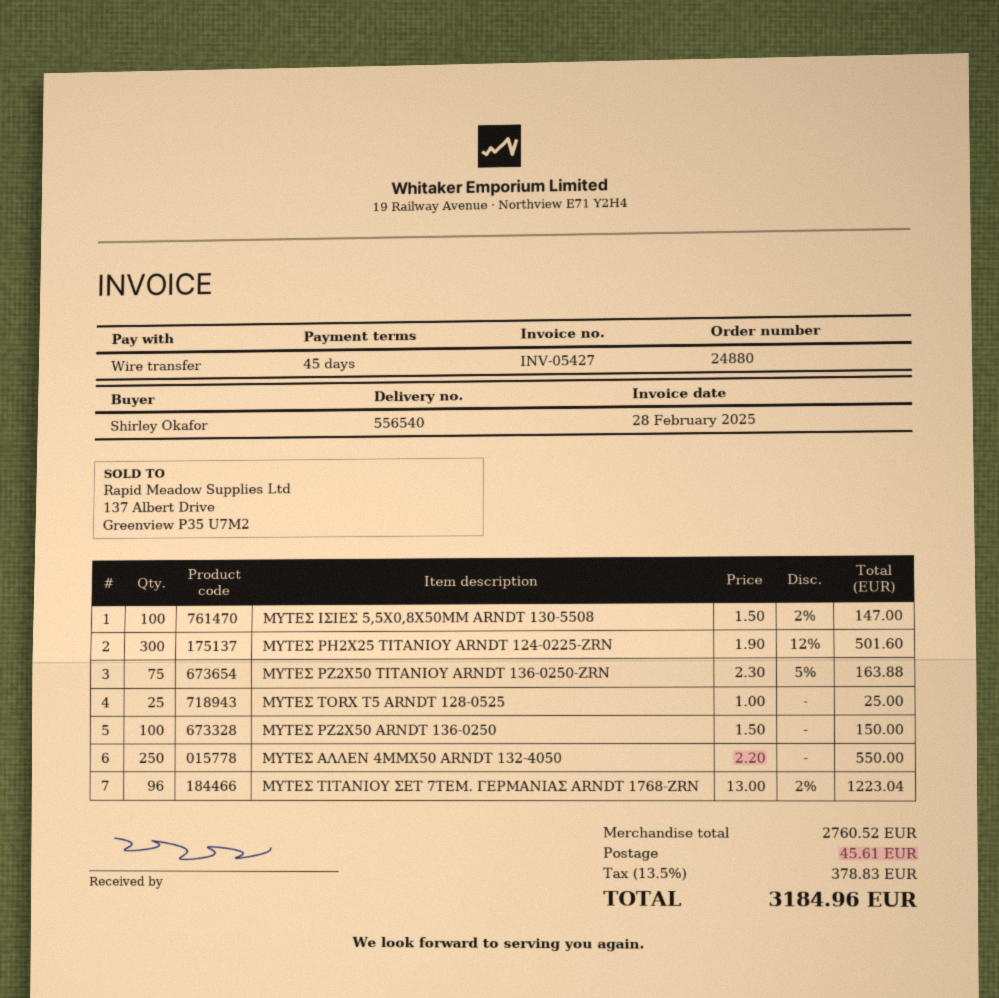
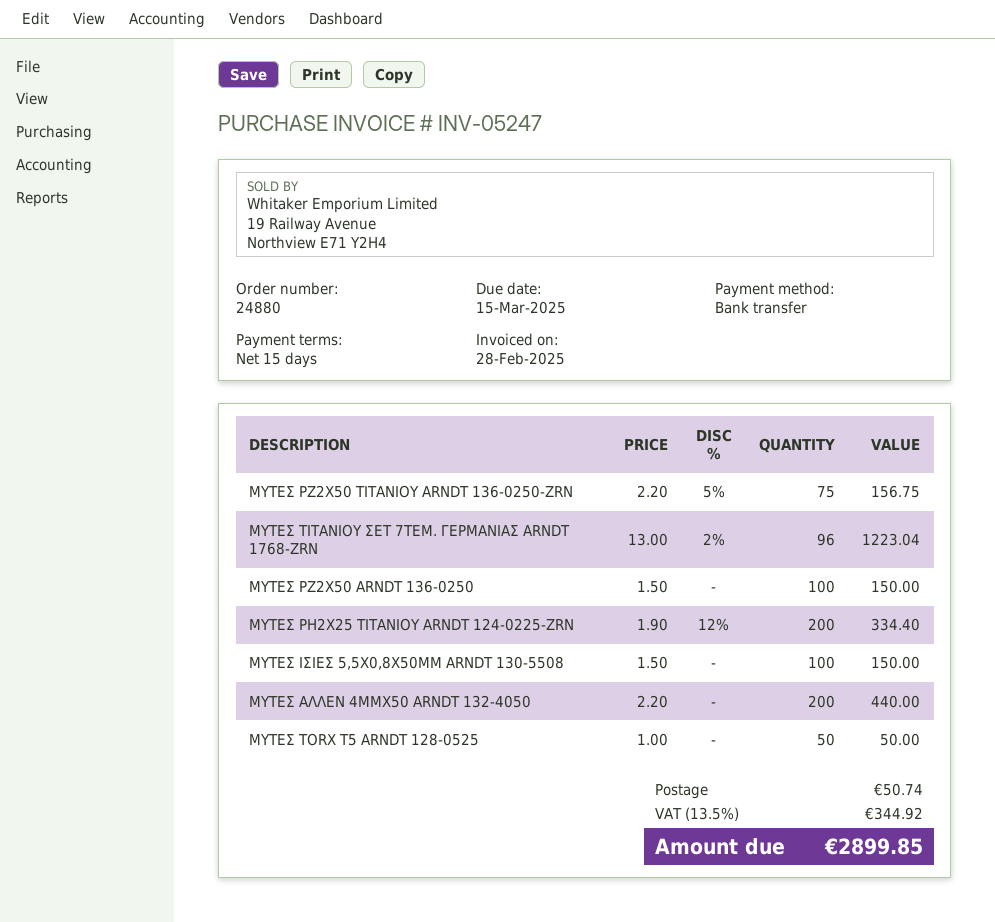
invoice number: INV-05427 -> INV-05247
payment terms: 45 days -> 15 days
ΜΥΤΕΣ ΙΣΙΕΣ 5,5X0,8X50MM ARNDT 130-5508: 100 x 1.50 - 2% = 147.00 -> 100 x 1.50 = 150.00
ΜΥΤΕΣ PH2X25 ΤΙΤΑΝΙΟΥ ARNDT 124-0225-ZRN: 300 x 1.90 - 12% = 501.60 -> 200 x 1.90 - 12% = 334.40
ΜΥΤΕΣ PZ2X50 ΤΙΤΑΝΙΟΥ ARNDT 136-0250-ZRN: 75 x 2.30 - 5% = 163.88 -> 75 x 2.20 - 5% = 156.75
ΜΥΤΕΣ TORX T5 ARNDT 128-0525: 25 x 1.00 = 25.00 -> 50 x 1.00 = 50.00
ΜΥΤΕΣ ΑΛΛΕΝ 4MMX50 ARNDT 132-4050: 250 x 2.20 = 550.00 -> 200 x 2.20 = 440.00
shipping: 45.61 -> 50.74
tax: 13.5% = 378.83 -> 13.5% = 344.92
total: 3184.96 -> 2899.85

